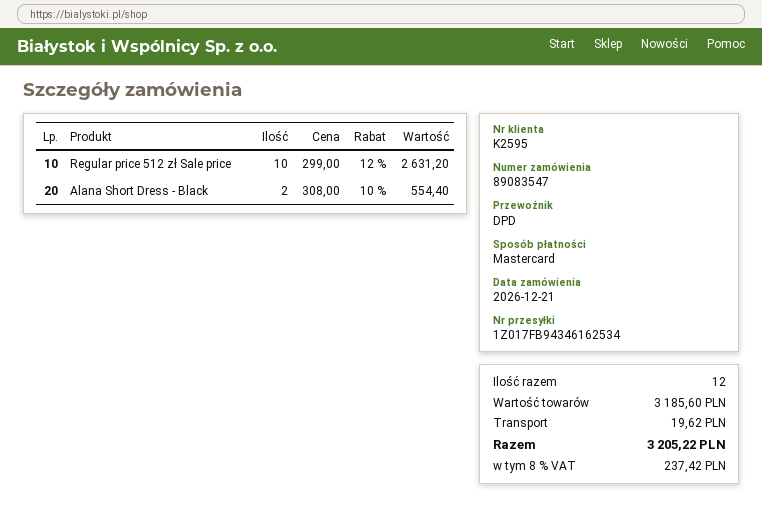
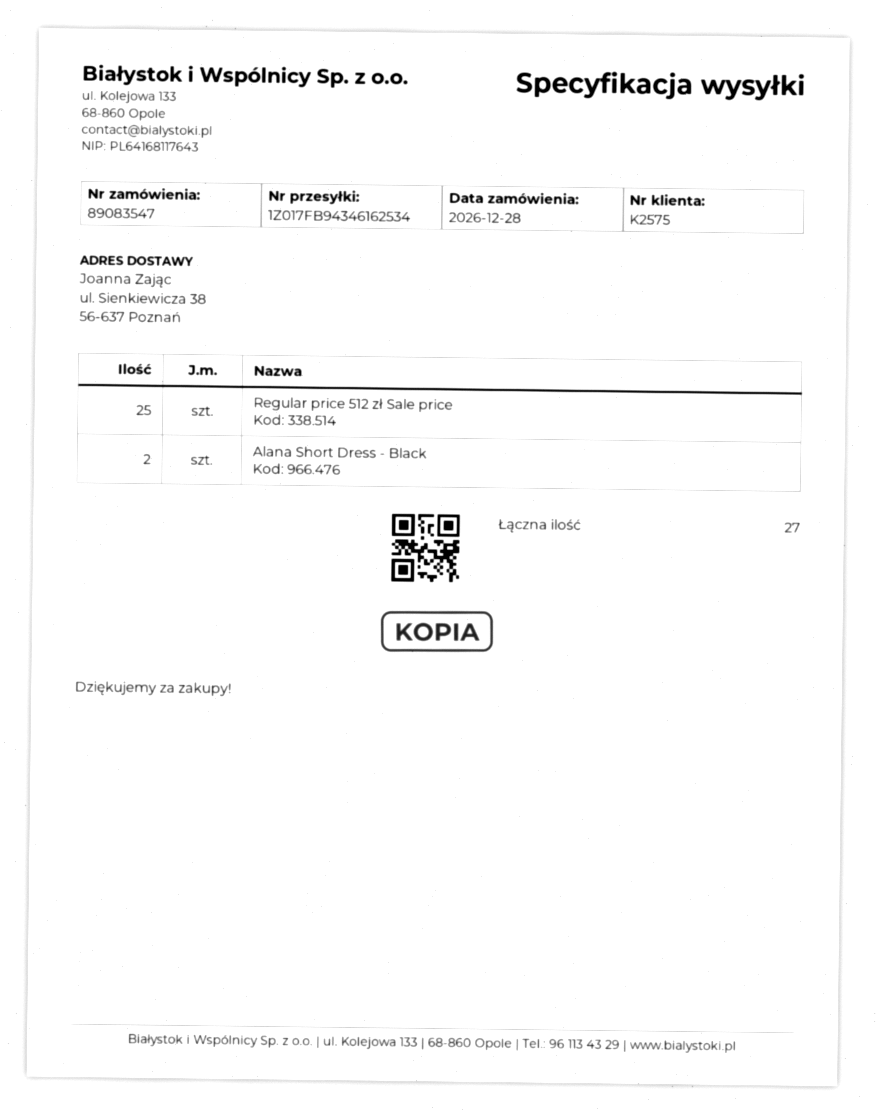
order date: 2026-12-21 -> 2026-12-28
customer number: K2595 -> K2575
Regular price 512 zł Sale price: 10 -> 25
total quantity: 12 -> 27

